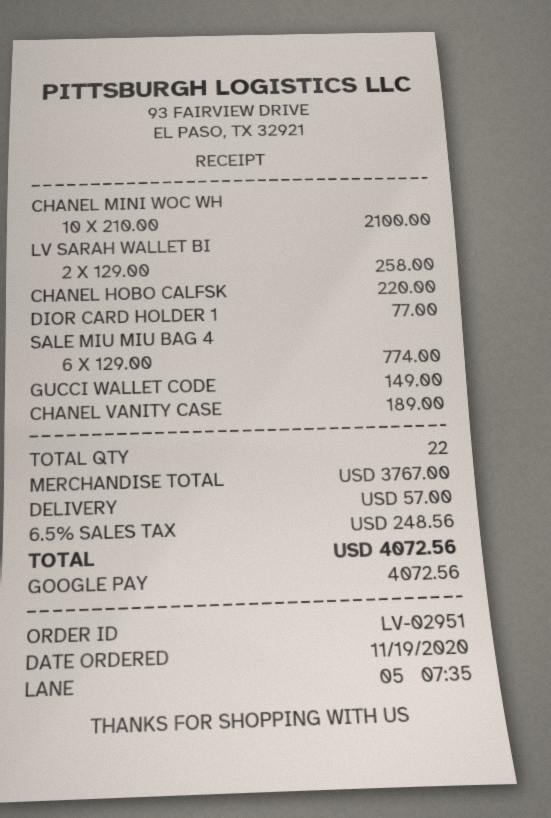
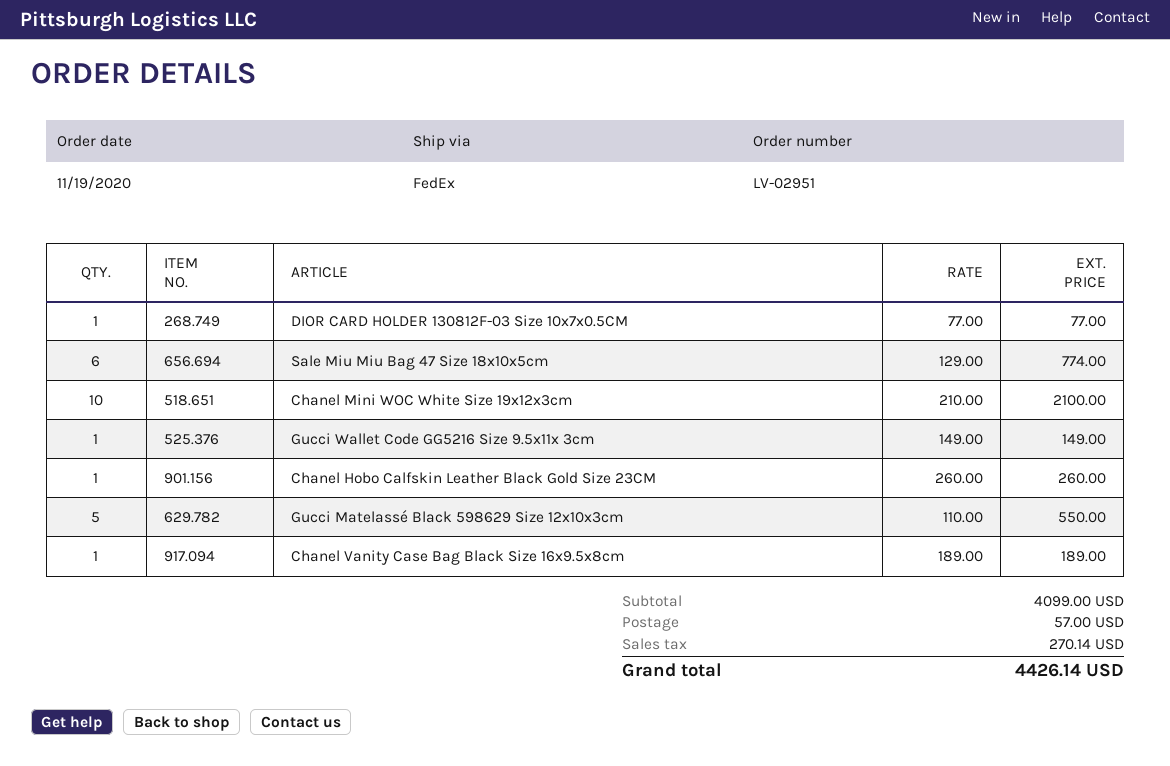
LV SARAH WALLET BI: 2 x 129.00 = 258.00 -> none
CHANEL HOBO CALFSK: 1 x 220.00 = 220.00 -> 1 x 260.00 = 260.00
Gucci Matelassé Black 598629 Size 12x10x3cm: none -> 5 x 110.00 = 550.00
subtotal: 3767.00 -> 4099.00
tax: 248.56 -> 270.14
total: 4072.56 -> 4426.14

